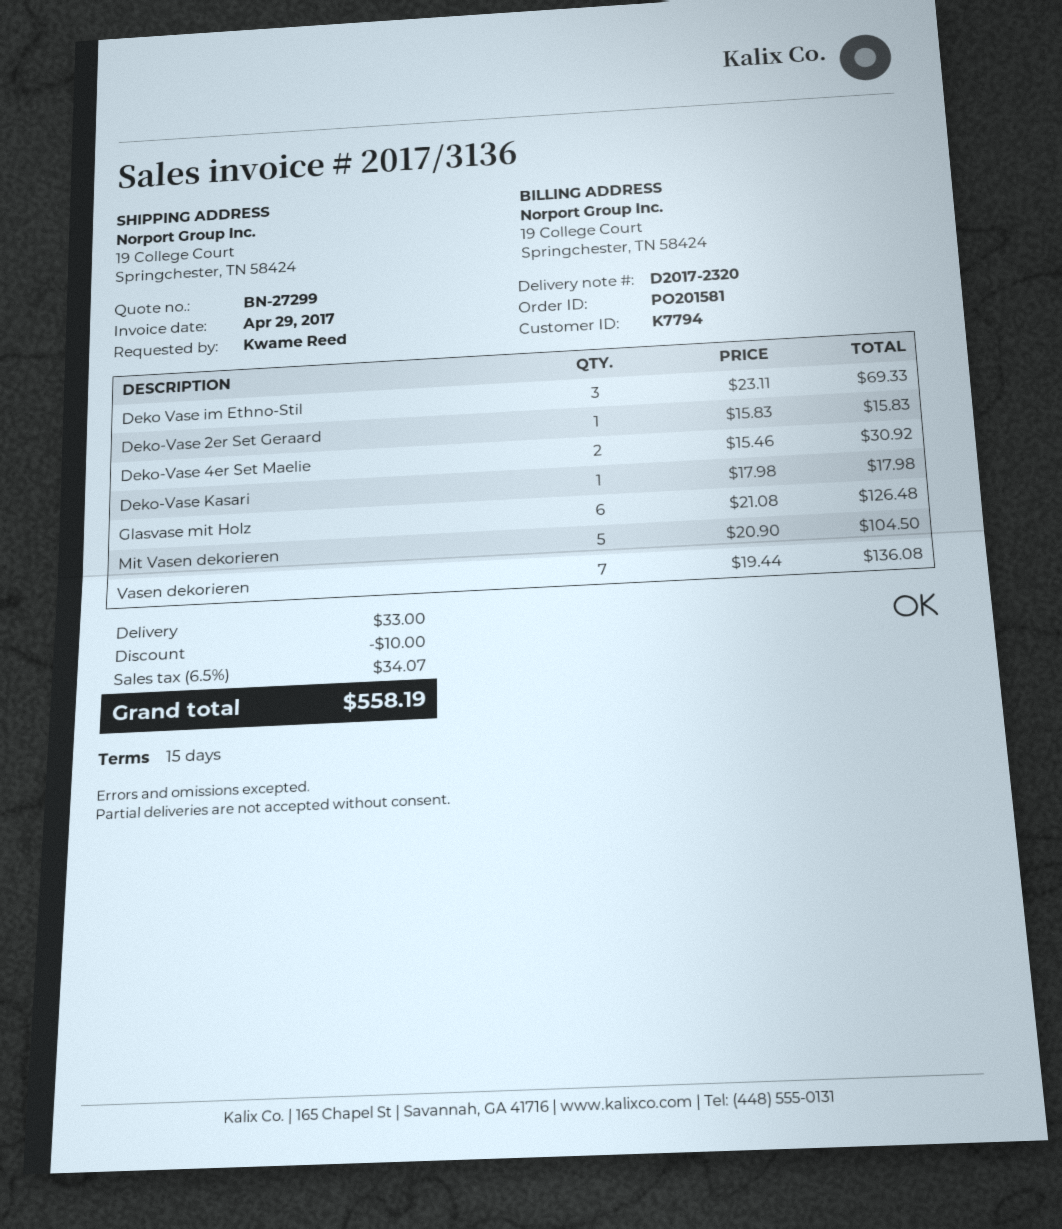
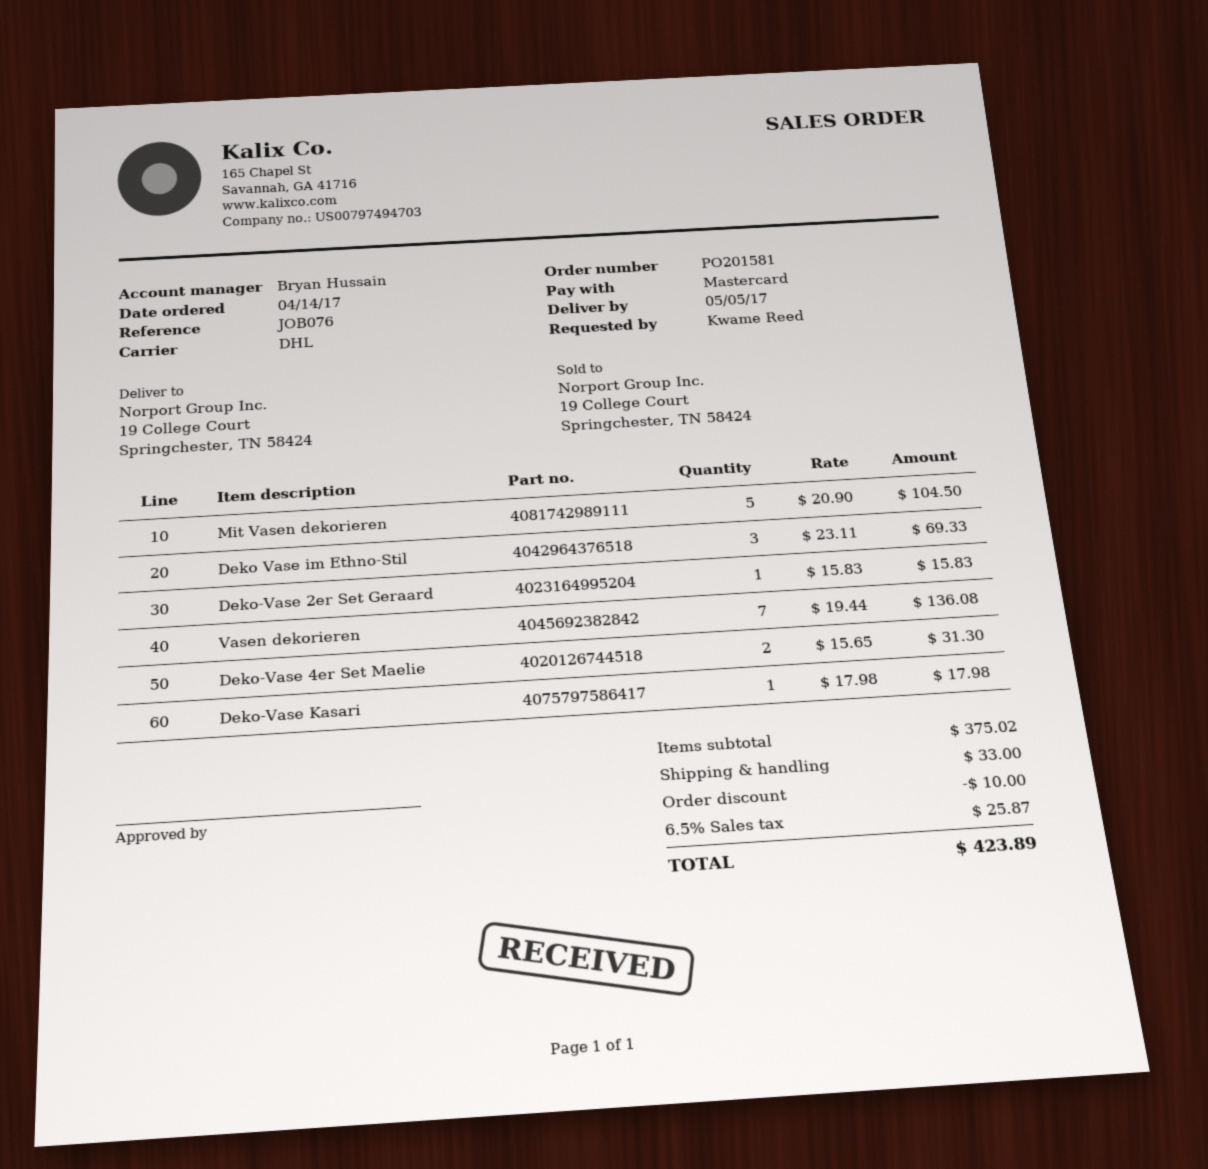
Deko-Vase 4er Set Maelie: 2 x 15.46 = 30.92 -> 2 x 15.65 = 31.30
Glasvase mit Holz: 6 x 21.08 = 126.48 -> none
tax: 6.5% = 34.07 -> 6.5% = 25.87
total: 558.19 -> 423.89

